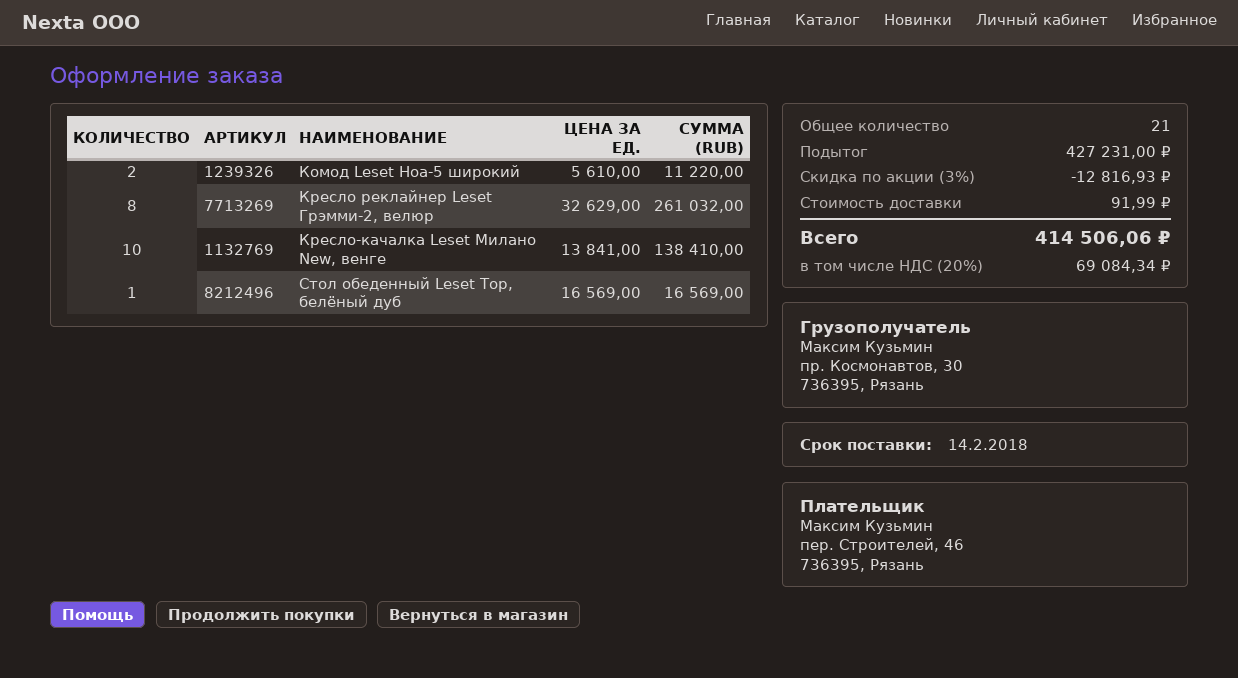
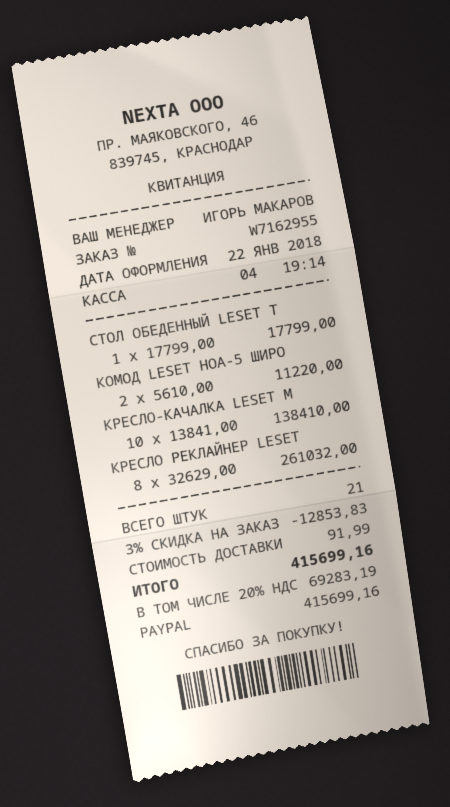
Стол обеденный Leset Тор, белёный дуб: 1 x 16569.00 = 16569.00 -> 1 x 17799.00 = 17799.00
discount: 3% = 12816.93 -> 3% = 12853.83
tax: 20% = 69084.34 -> 20% = 69283.19
total: 414506.06 -> 415699.16

